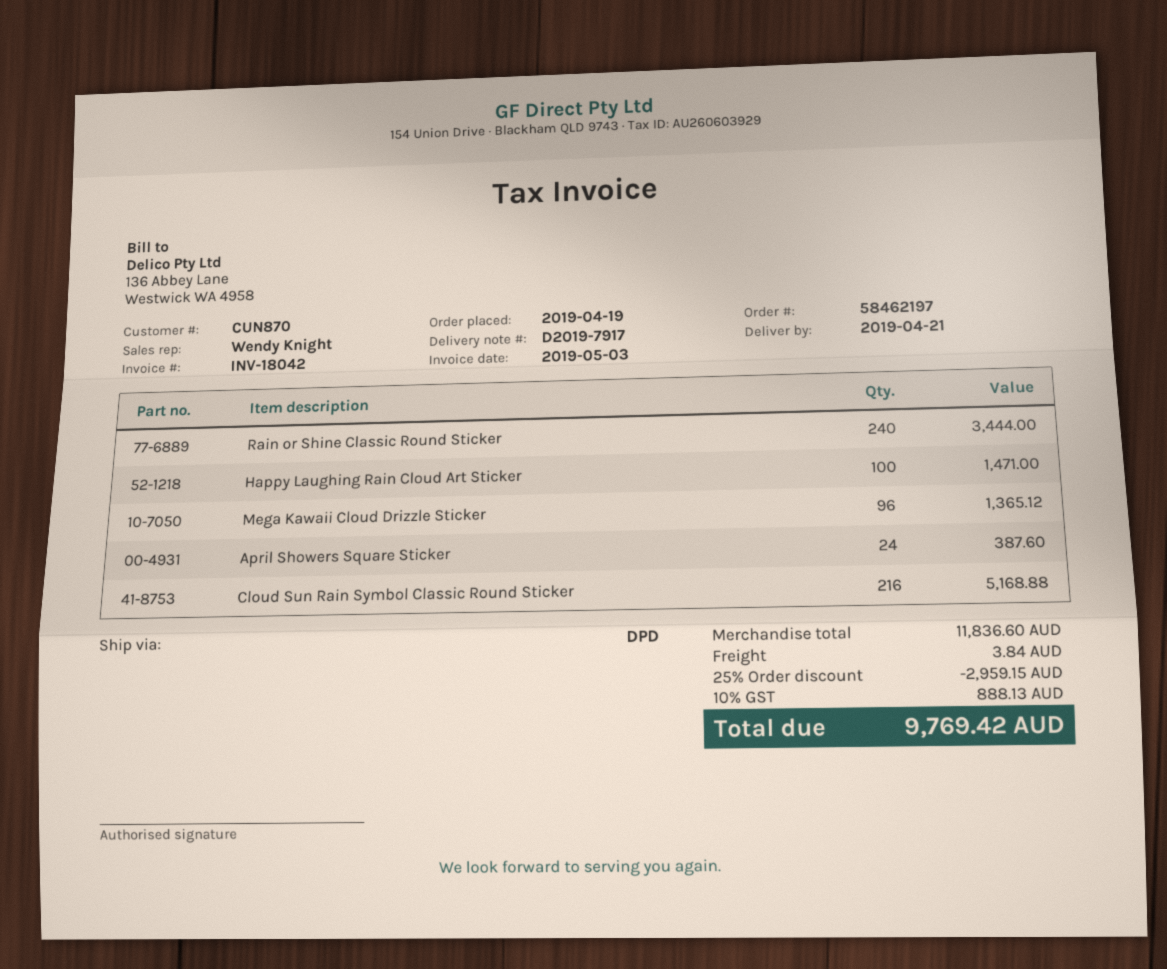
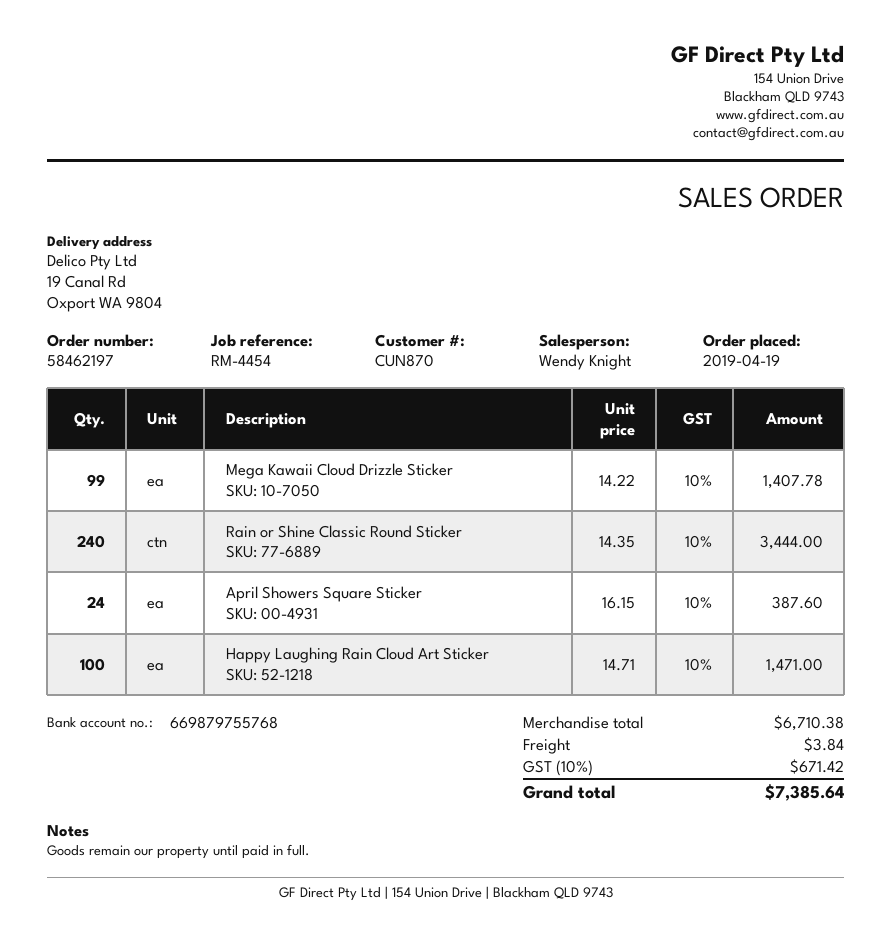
Mega Kawaii Cloud Drizzle Sticker: 96 for 1365.12 -> 99 for 1407.78
Cloud Sun Rain Symbol Classic Round Sticker: 216 for 5168.88 -> none
subtotal: 11836.60 -> 6710.38
discount: 25% = 2959.15 -> none
tax: 10% = 888.13 -> 10% = 671.42
total: 9769.42 -> 7385.64

